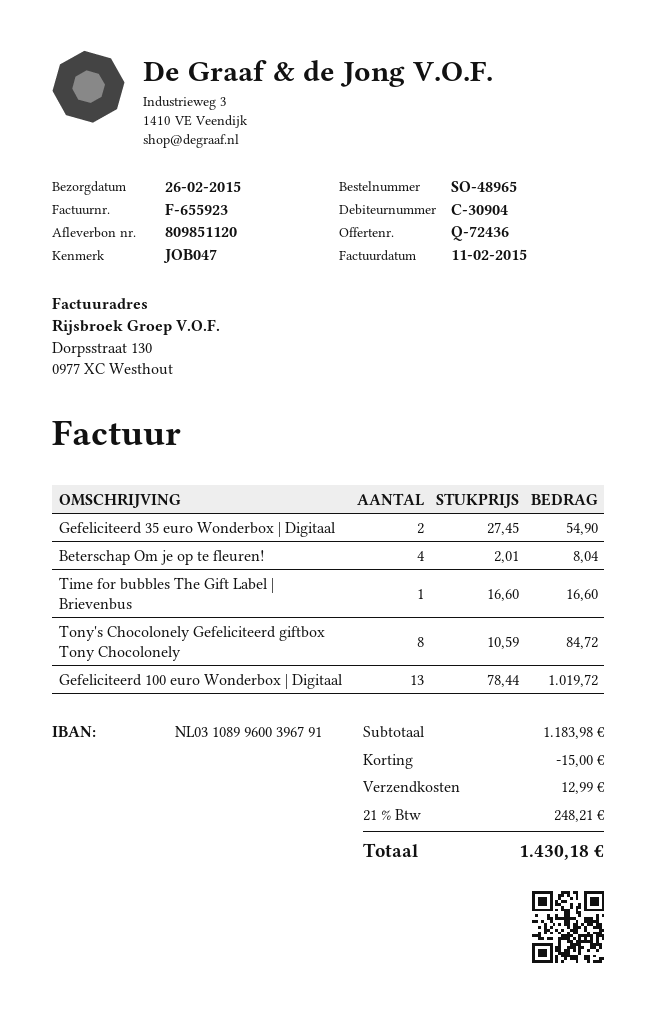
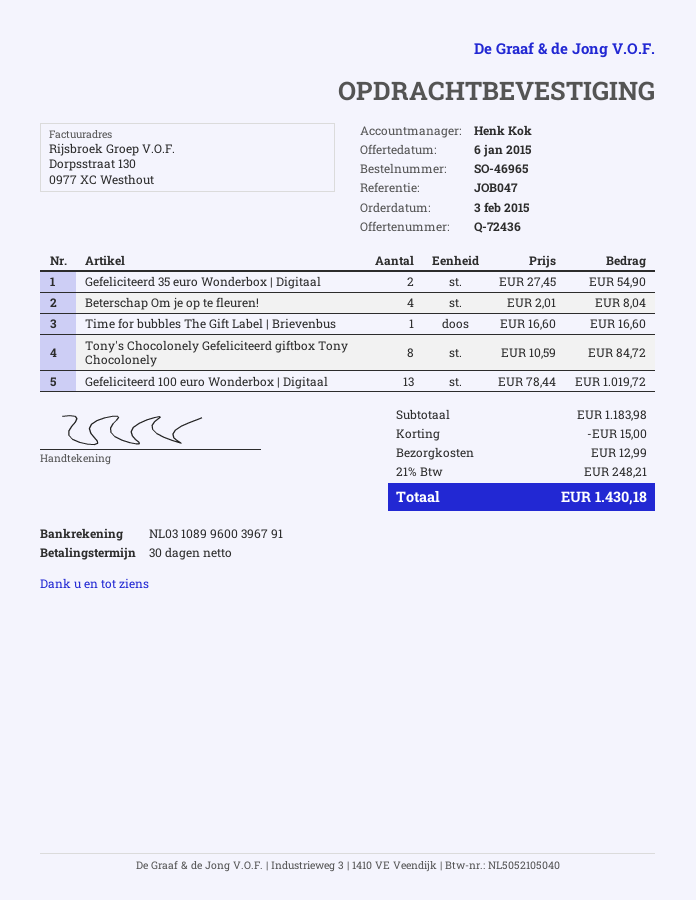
order number: SO-48965 -> SO-46965

